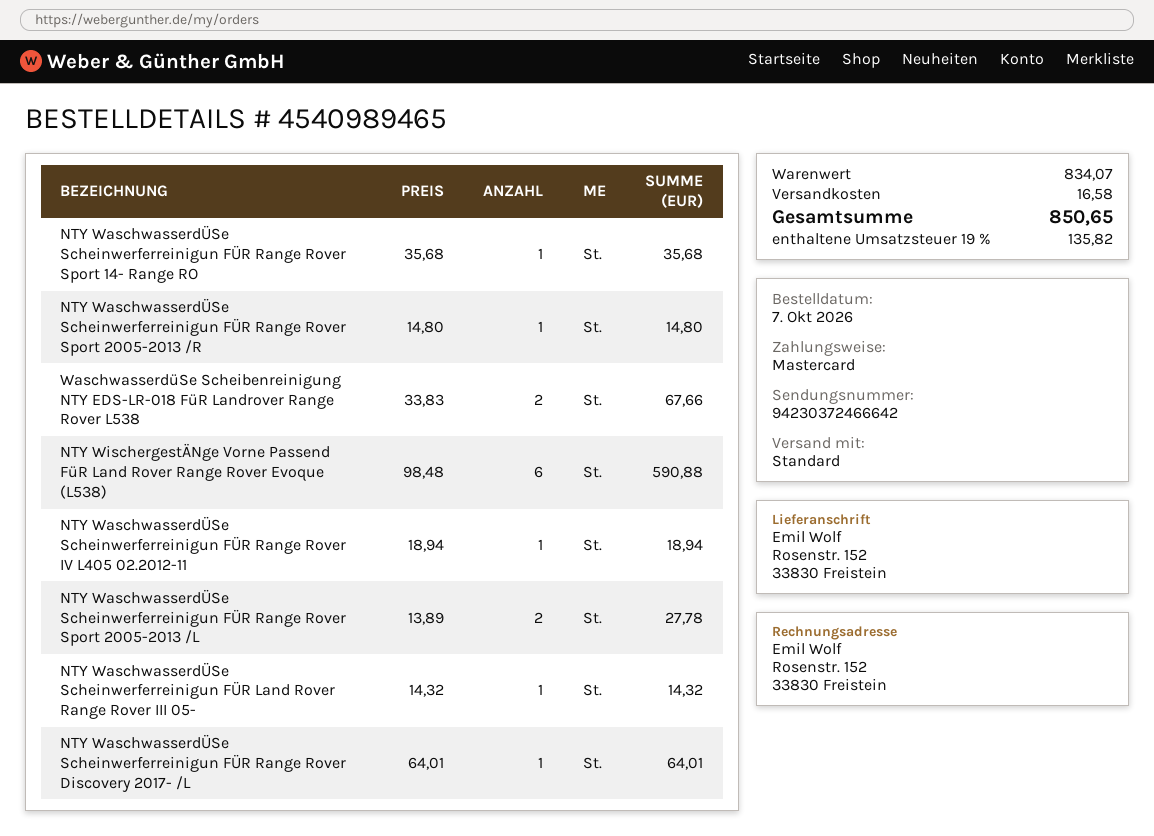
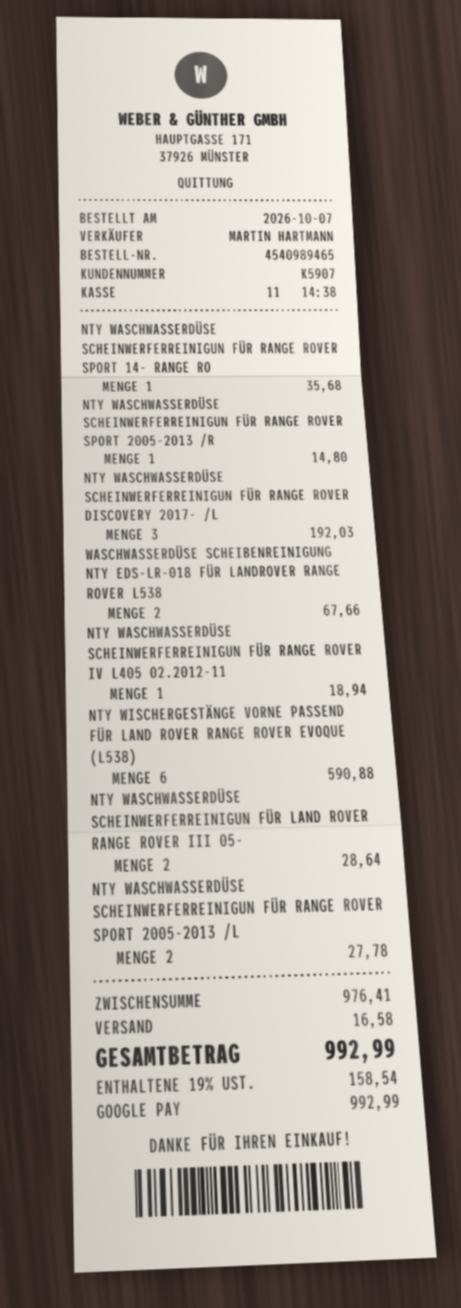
payment method: Mastercard -> Google Pay
NTY WaschwasserdÜSe Scheinwerferreinigun FÜR Land Rover Range Rover III 05-: 1 for 14.32 -> 2 for 28.64
NTY WaschwasserdÜSe Scheinwerferreinigun FÜR Range Rover Discovery 2017- /L: 1 for 64.01 -> 3 for 192.03
subtotal: 834.07 -> 976.41
tax: 19% = 135.82 -> 19% = 158.54
total: 850.65 -> 992.99

